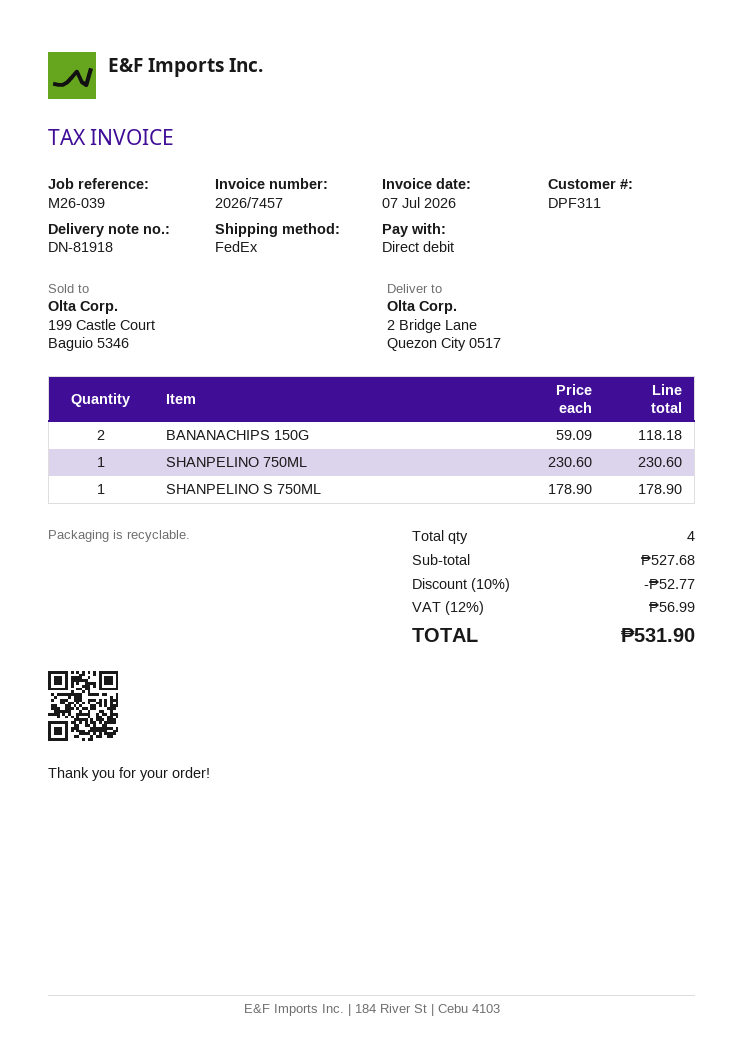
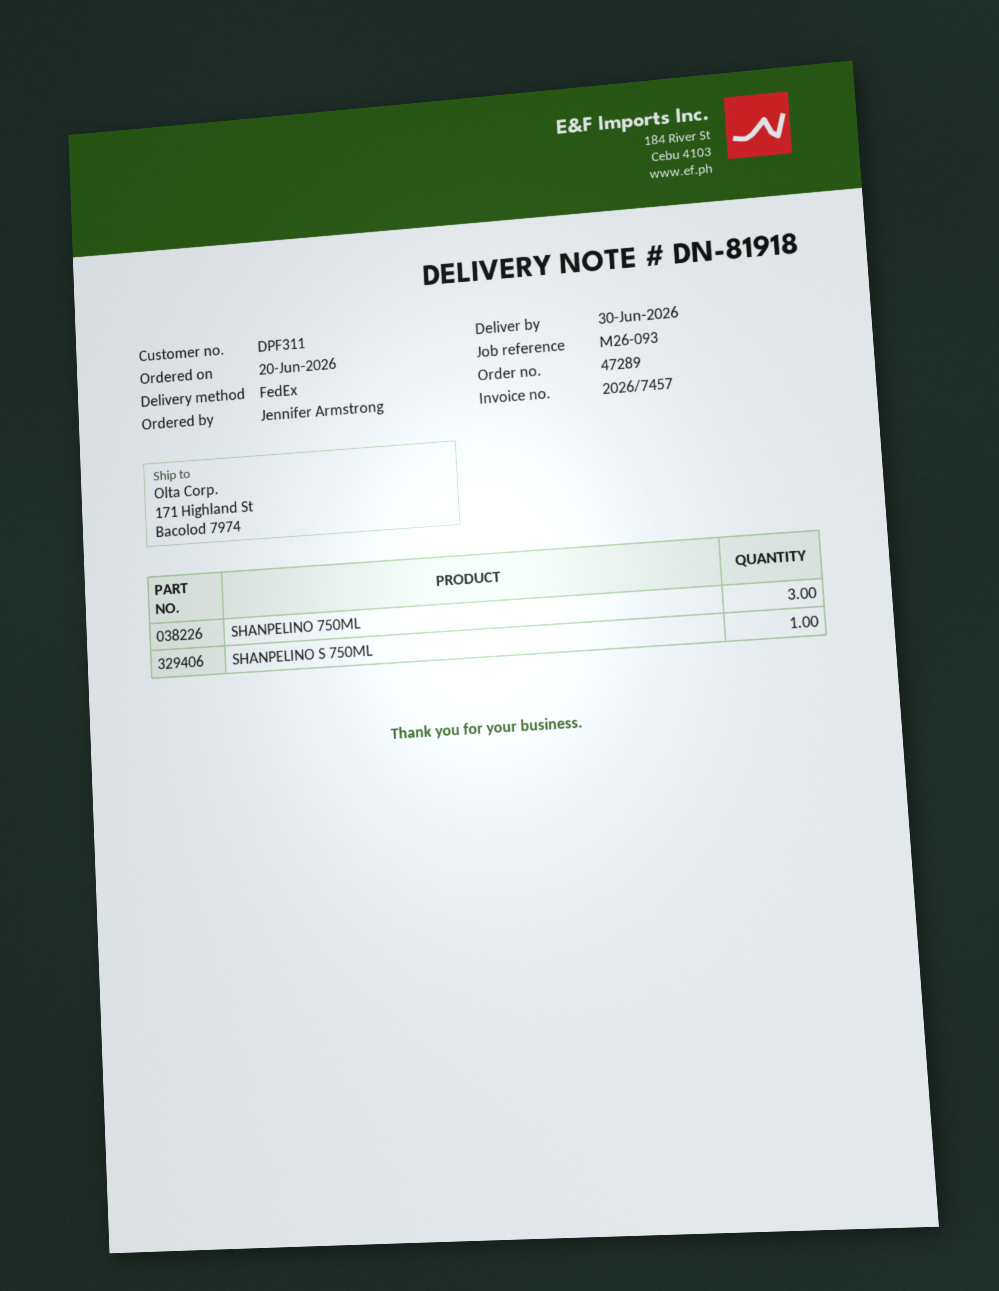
reference: M26-039 -> M26-093
ship to: 2 Bridge Lane, Quezon City 0517 -> 171 Highland St, Bacolod 7974
BANANACHIPS 150G: 2 -> none
SHANPELINO 750ML: 1 -> 3

